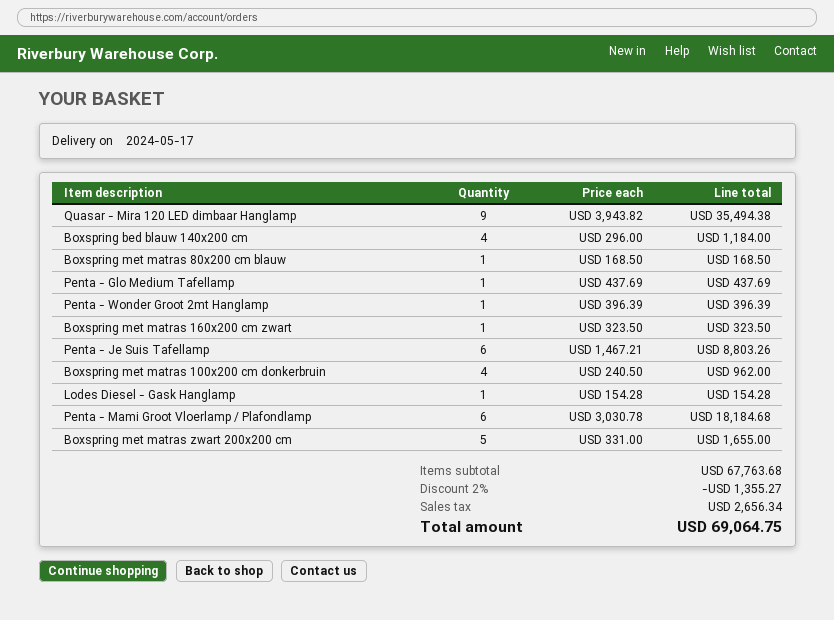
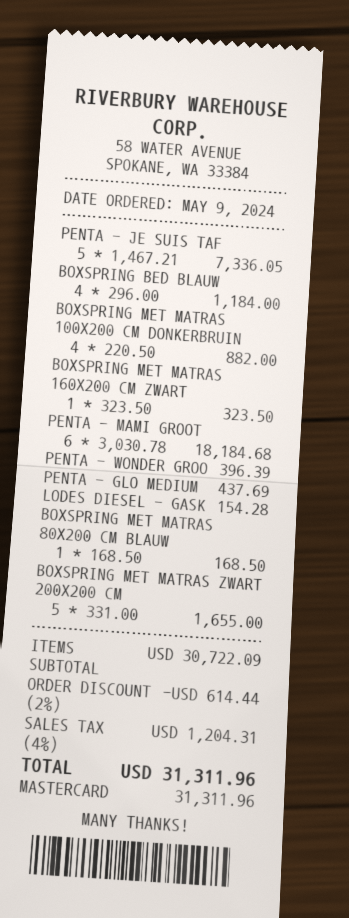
Quasar - Mira 120 LED dimbaar Hanglamp: 9 x 3943.82 = 35494.38 -> none
Penta - Je Suis Tafellamp: 6 x 1467.21 = 8803.26 -> 5 x 1467.21 = 7336.05
Boxspring met matras 100x200 cm donkerbruin: 4 x 240.50 = 962.00 -> 4 x 220.50 = 882.00
subtotal: 67763.68 -> 30722.09
discount: 2% = 1355.27 -> 2% = 614.44
tax: 2656.34 -> 1204.31
total: 69064.75 -> 31311.96

